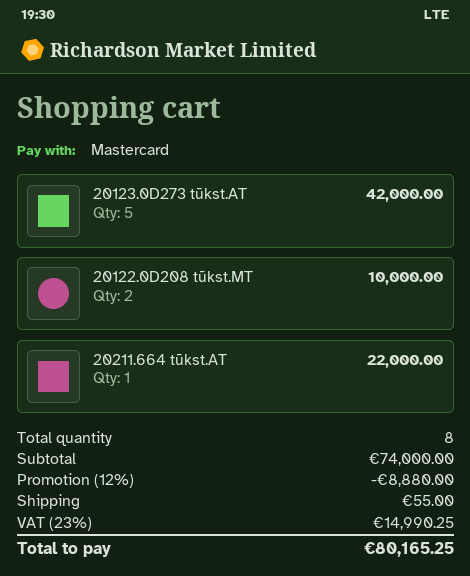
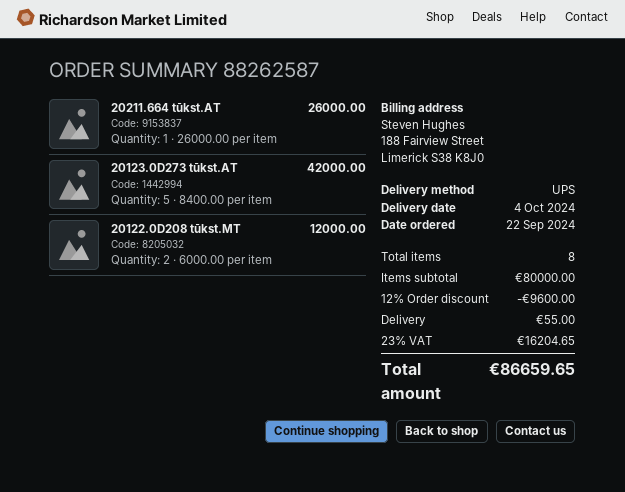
20122.0D208 tūkst.MT: 2 for 10000.00 -> 2 for 12000.00
20211.664 tūkst.AT: 1 for 22000.00 -> 1 for 26000.00
subtotal: 74000.00 -> 80000.00
discount: 12% = 8880.00 -> 12% = 9600.00
tax: 23% = 14990.25 -> 23% = 16204.65
total: 80165.25 -> 86659.65

